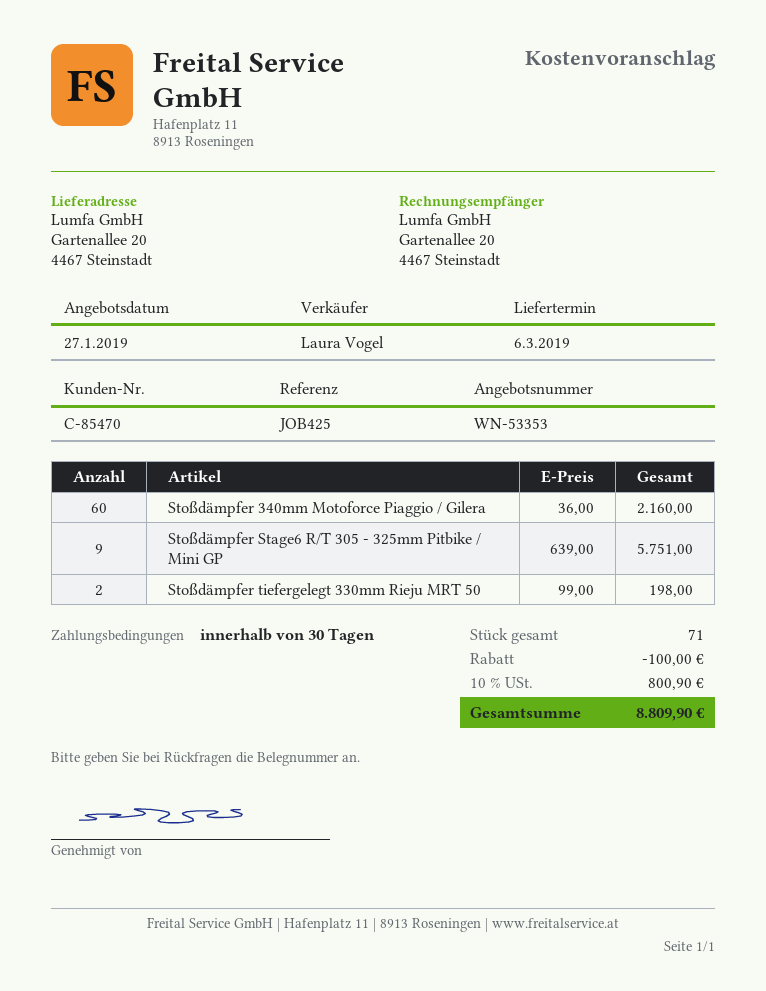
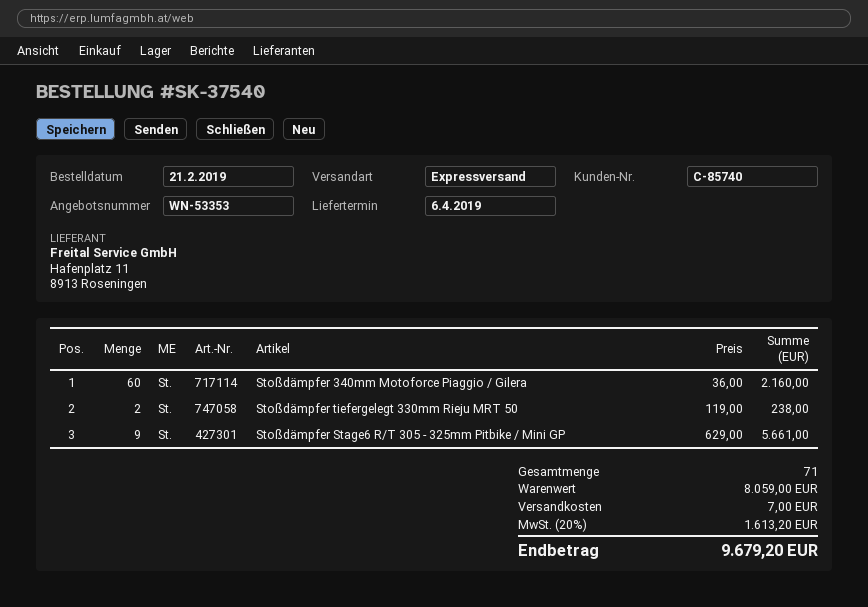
delivery date: 2019-03-06 -> 2019-04-06
customer number: C-85470 -> C-85740
Stoßdämpfer Stage6 R/T 305 - 325mm Pitbike / Mini GP: 9 x 639.00 = 5751.00 -> 9 x 629.00 = 5661.00
Stoßdämpfer tiefergelegt 330mm Rieju MRT 50: 2 x 99.00 = 198.00 -> 2 x 119.00 = 238.00
discount: 100.00 -> none
shipping: none -> 7.00
tax: 10% = 800.90 -> 20% = 1613.20
total: 8809.90 -> 9679.20

